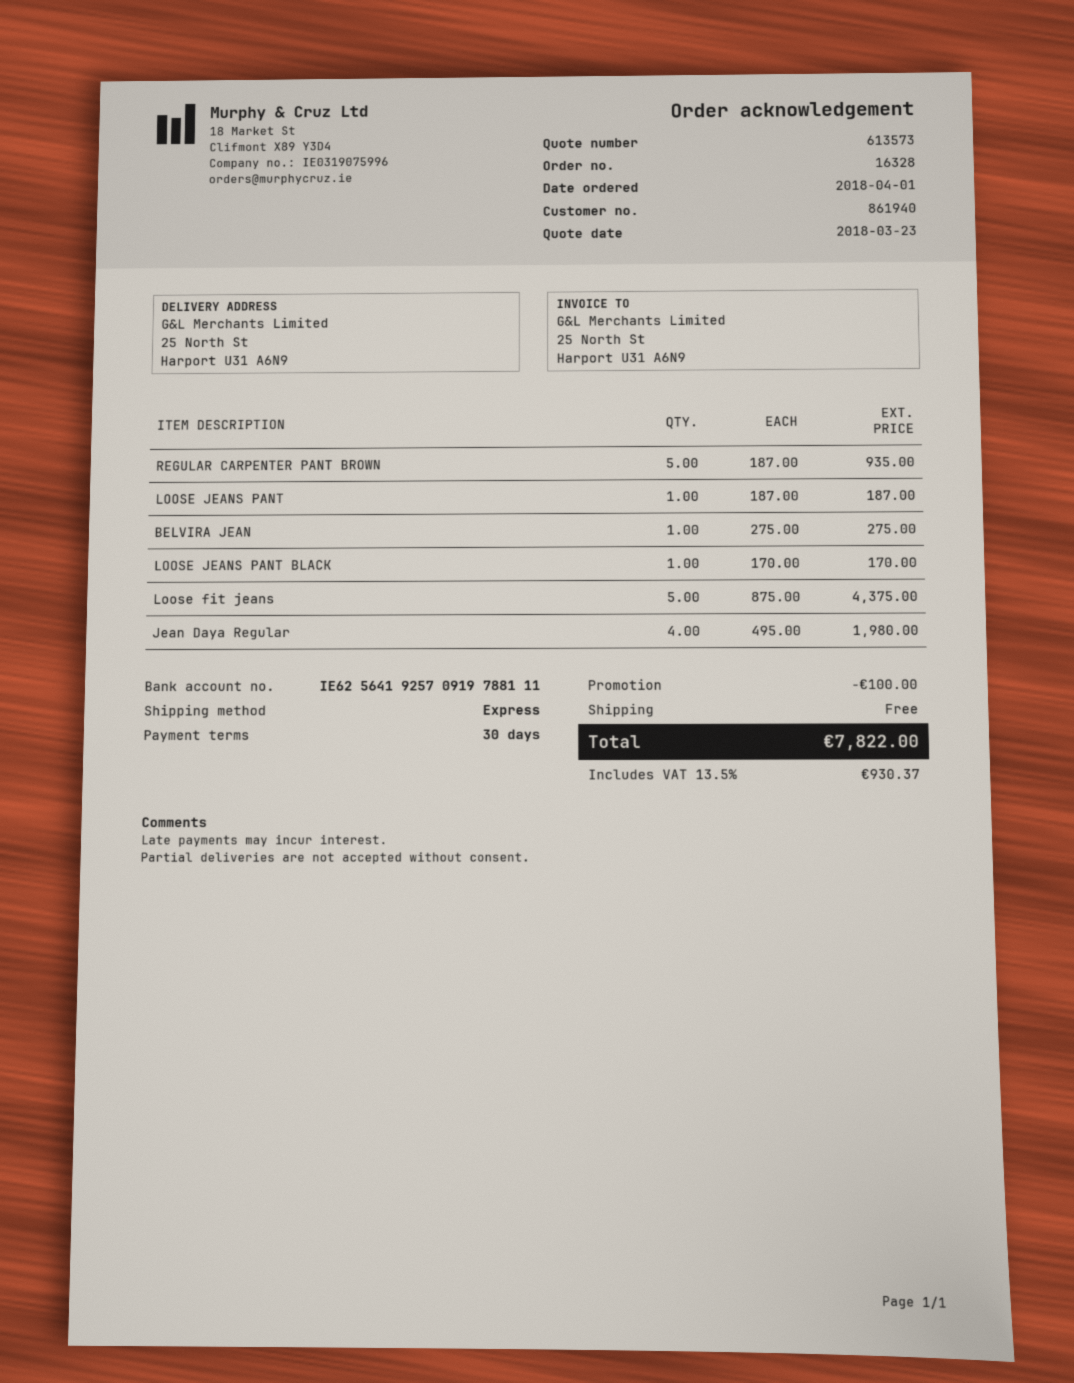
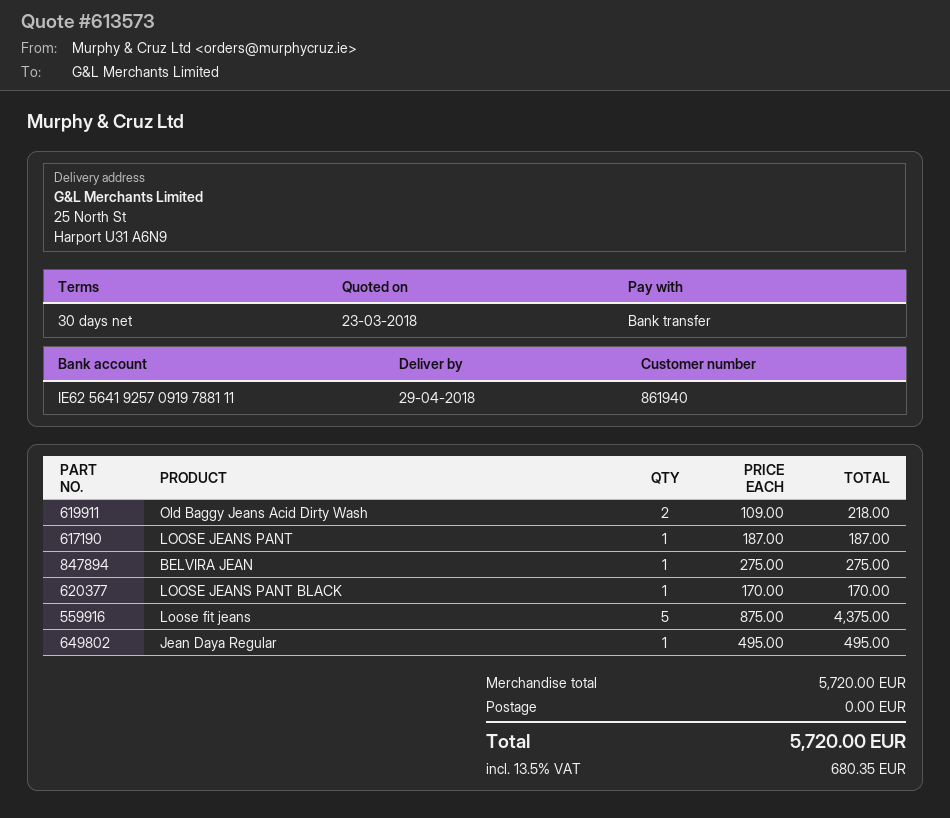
REGULAR CARPENTER PANT BROWN: 5 x 187.00 = 935.00 -> none
Jean Daya Regular: 4 x 495.00 = 1980.00 -> 1 x 495.00 = 495.00
Old Baggy Jeans Acid Dirty Wash: none -> 2 x 109.00 = 218.00
discount: 100.00 -> none
tax: 13.5% = 930.37 -> 13.5% = 680.35
total: 7822.00 -> 5720.00

